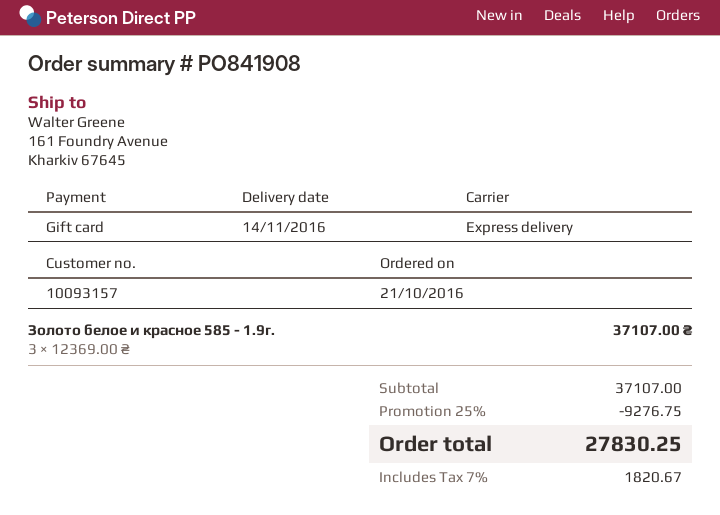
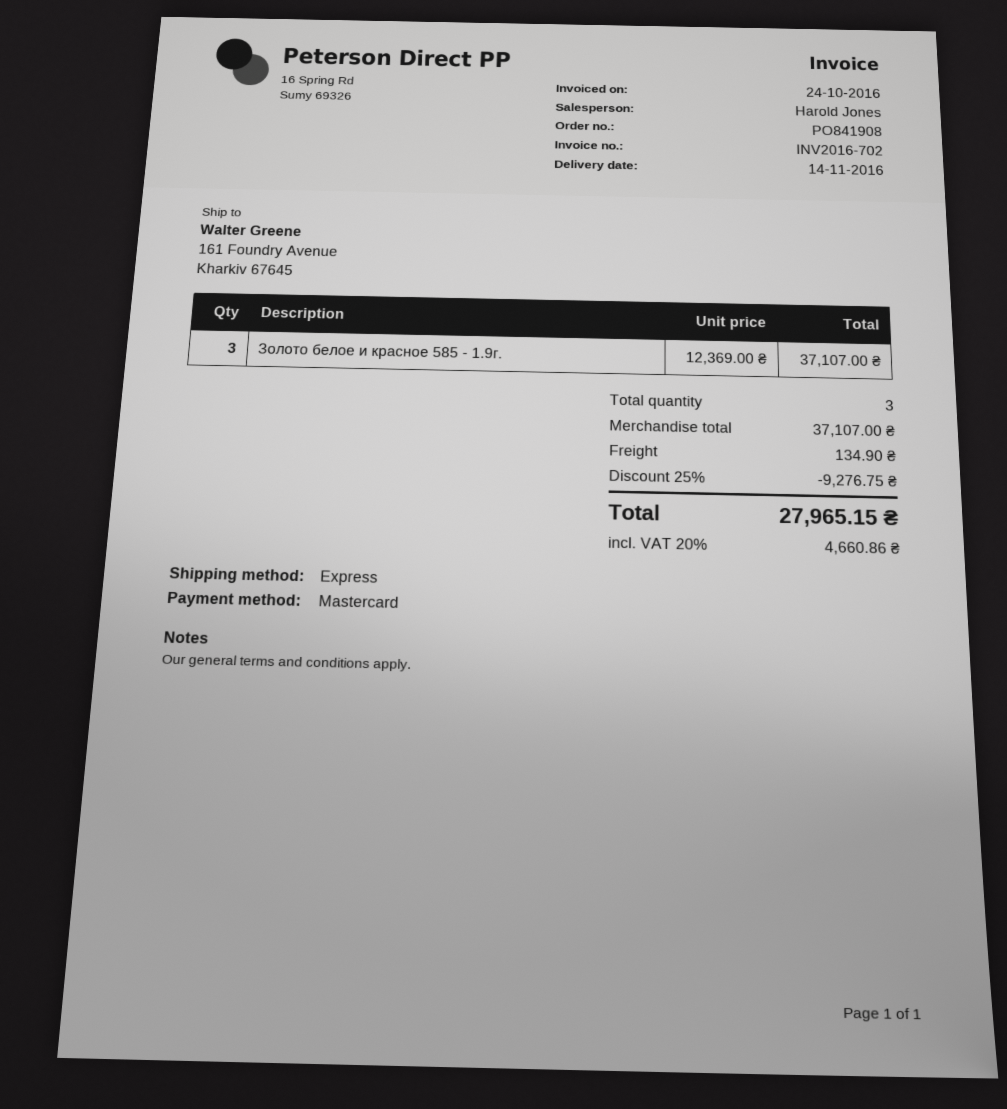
payment method: gift card -> Mastercard
shipping: none -> 134.90
tax: 7% = 1820.67 -> 20% = 4660.86
total: 27830.25 -> 27965.15

